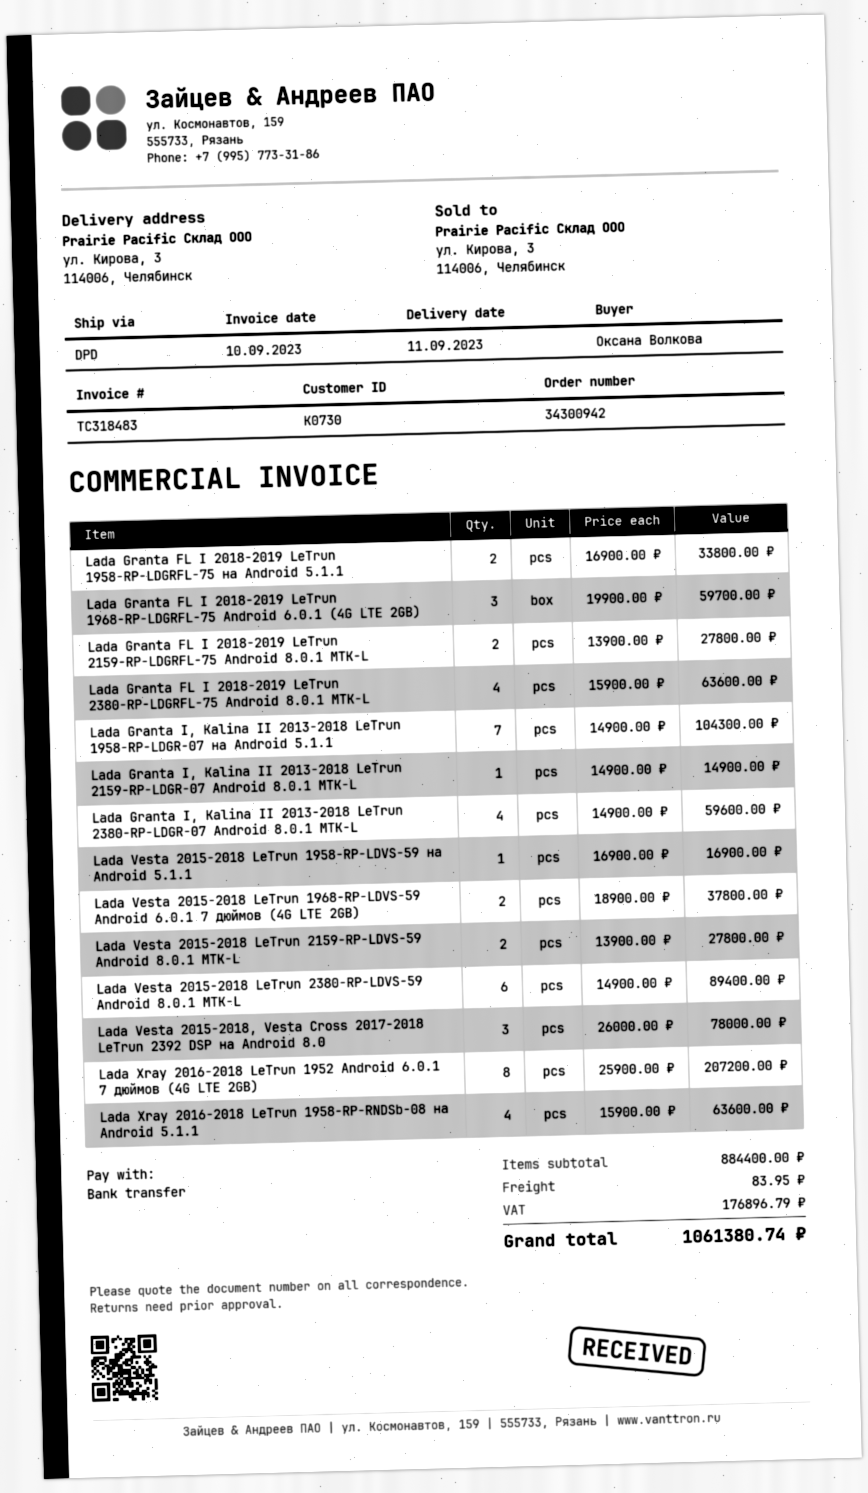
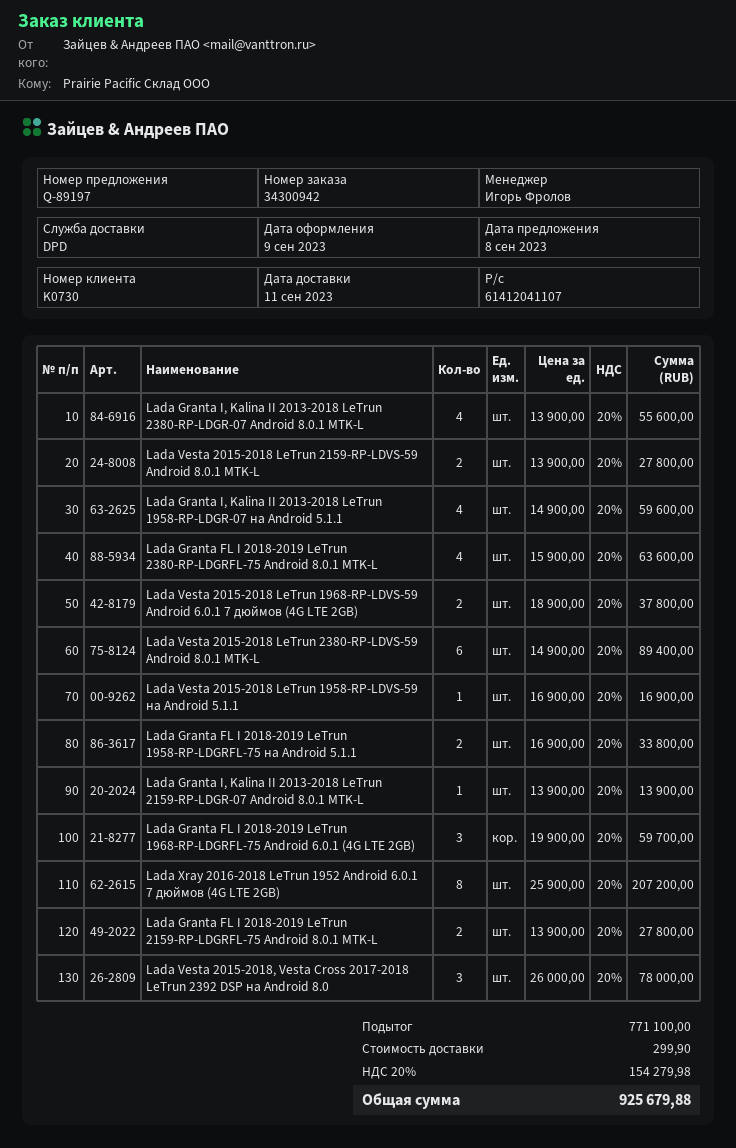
Lada Granta I, Kalina II 2013-2018 LeTrun 1958-RP-LDGR-07 на Android 5.1.1: 7 x 14900.00 = 104300.00 -> 4 x 14900.00 = 59600.00
Lada Granta I, Kalina II 2013-2018 LeTrun 2159-RP-LDGR-07 Android 8.0.1 MTK-L: 1 x 14900.00 = 14900.00 -> 1 x 13900.00 = 13900.00
Lada Granta I, Kalina II 2013-2018 LeTrun 2380-RP-LDGR-07 Android 8.0.1 MTK-L: 4 x 14900.00 = 59600.00 -> 4 x 13900.00 = 55600.00
Lada Xray 2016-2018 LeTrun 1958-RP-RNDSb-08 на Android 5.1.1: 4 x 15900.00 = 63600.00 -> none
subtotal: 884400.00 -> 771100.00
shipping: 83.95 -> 299.90
tax: 176896.79 -> 154279.98
total: 1061380.74 -> 925679.88

